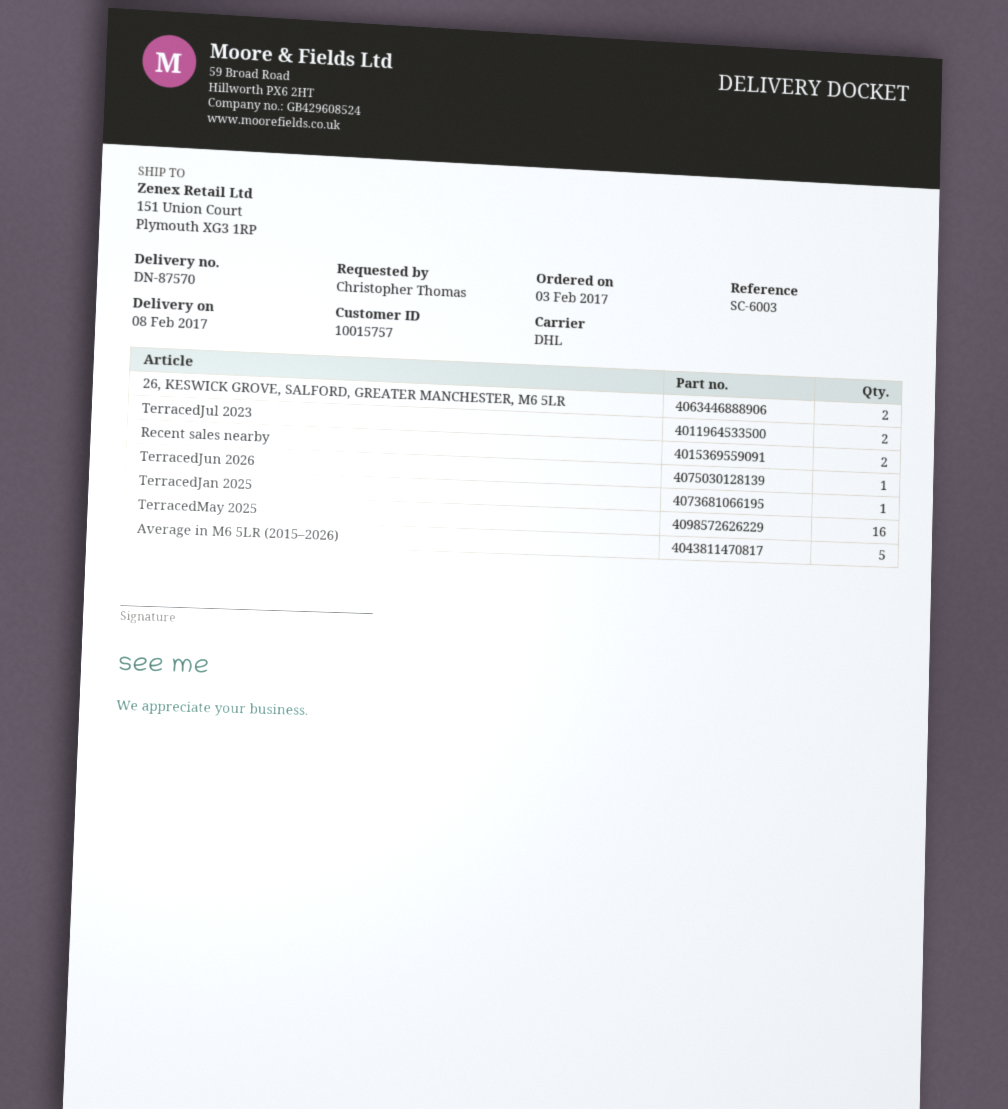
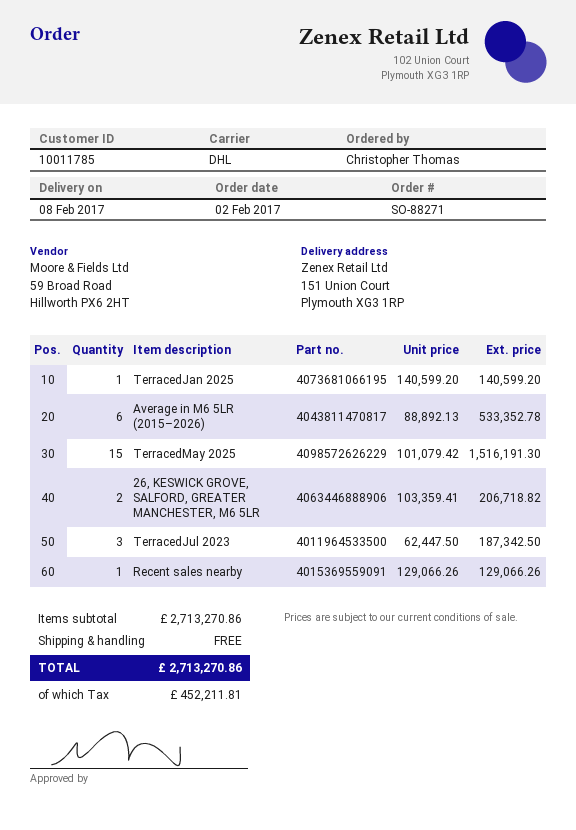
order date: 2017-02-03 -> 2017-02-02
customer number: 10015757 -> 10011785
TerracedJul 2023: 2 -> 3
Recent sales nearby: 2 -> 1
TerracedJun 2026: 1 -> none
TerracedMay 2025: 16 -> 15
Average in M6 5LR (2015–2026): 5 -> 6

